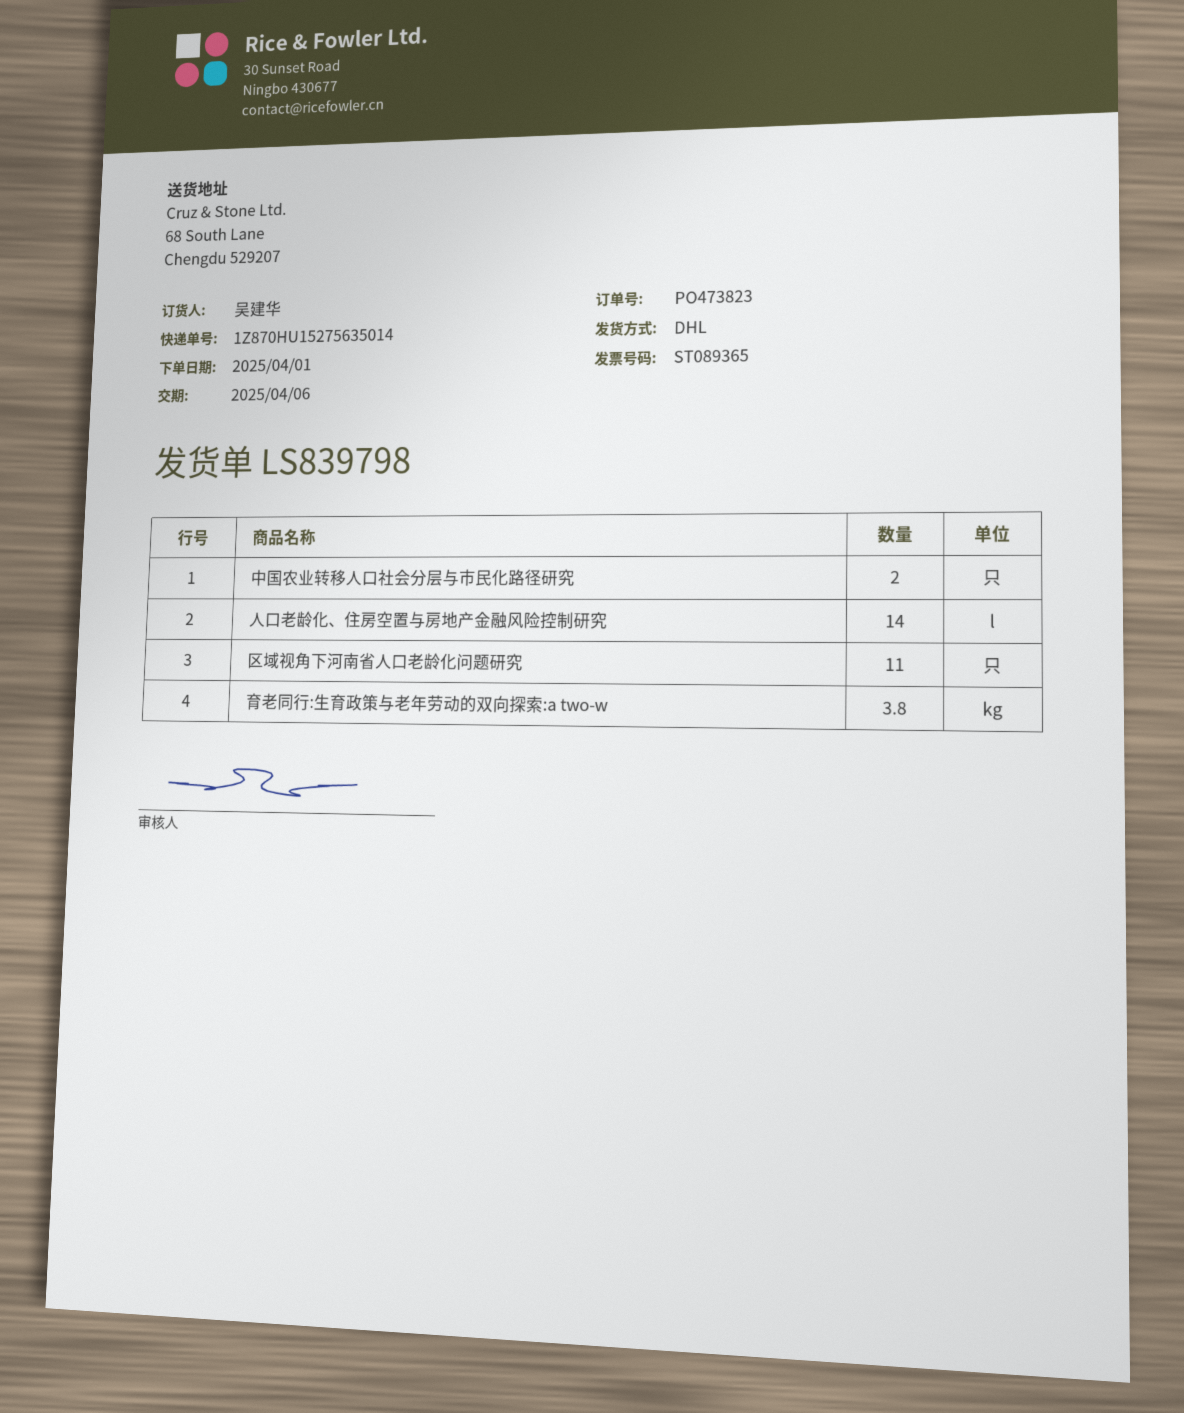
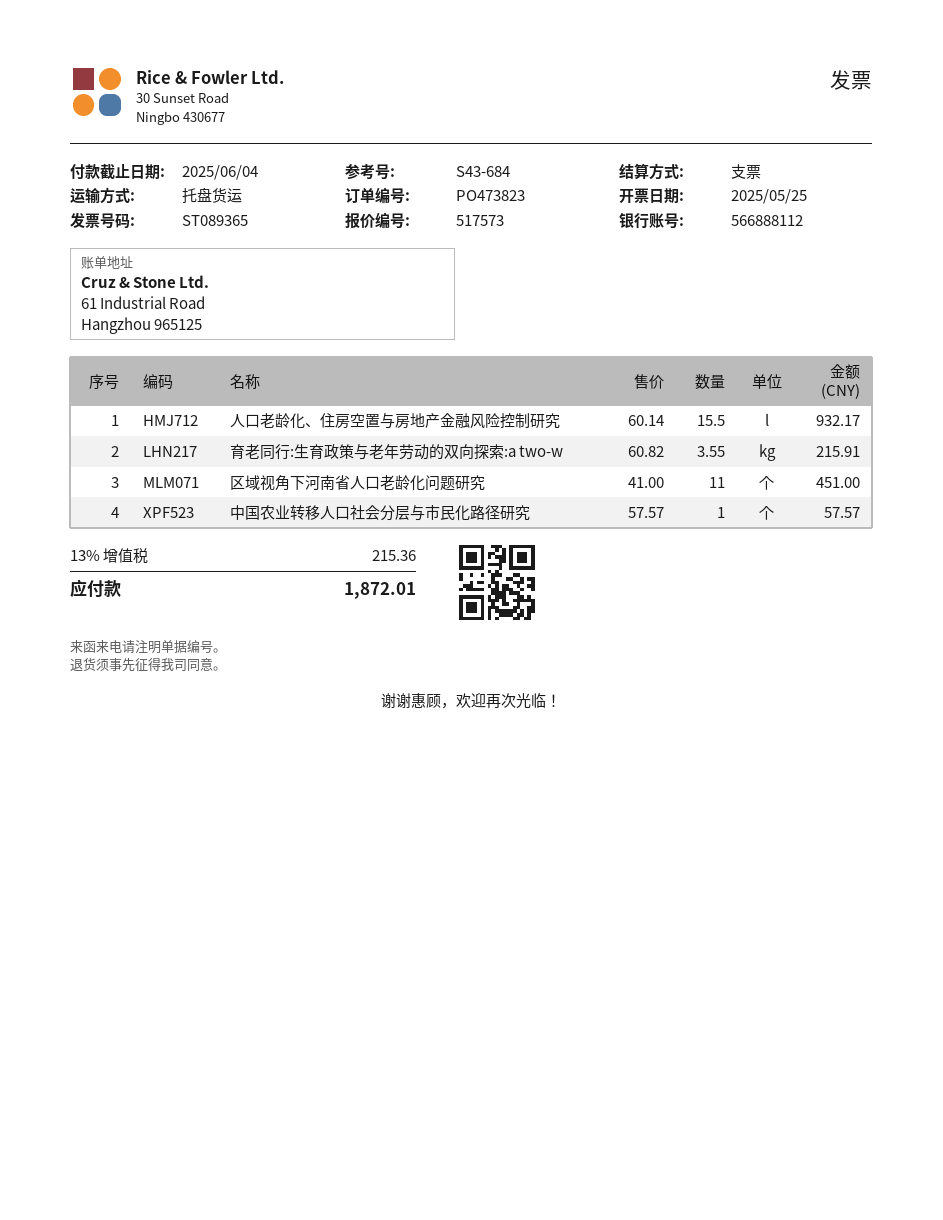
shipping method: DHL -> pallet freight
中国农业转移人口社会分层与市民化路径研究: 2 -> 1
人口老龄化、住房空置与房地产金融风险控制研究: 14 -> 15.5
育老同行:生育政策与老年劳动的双向探索:a two-w: 3.8 -> 3.55

